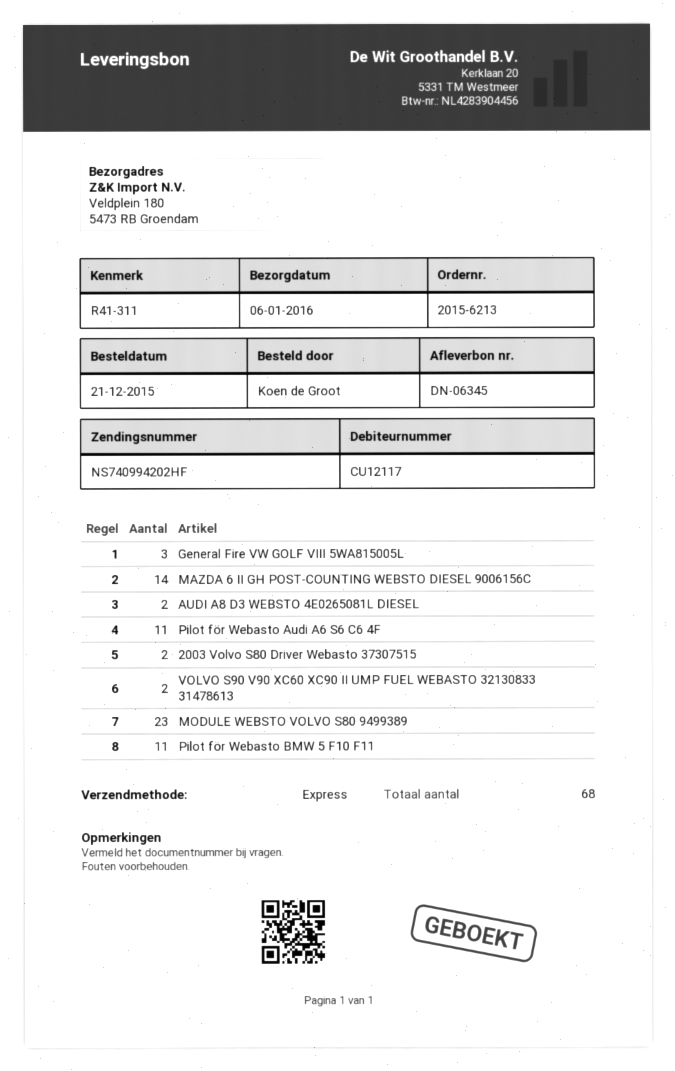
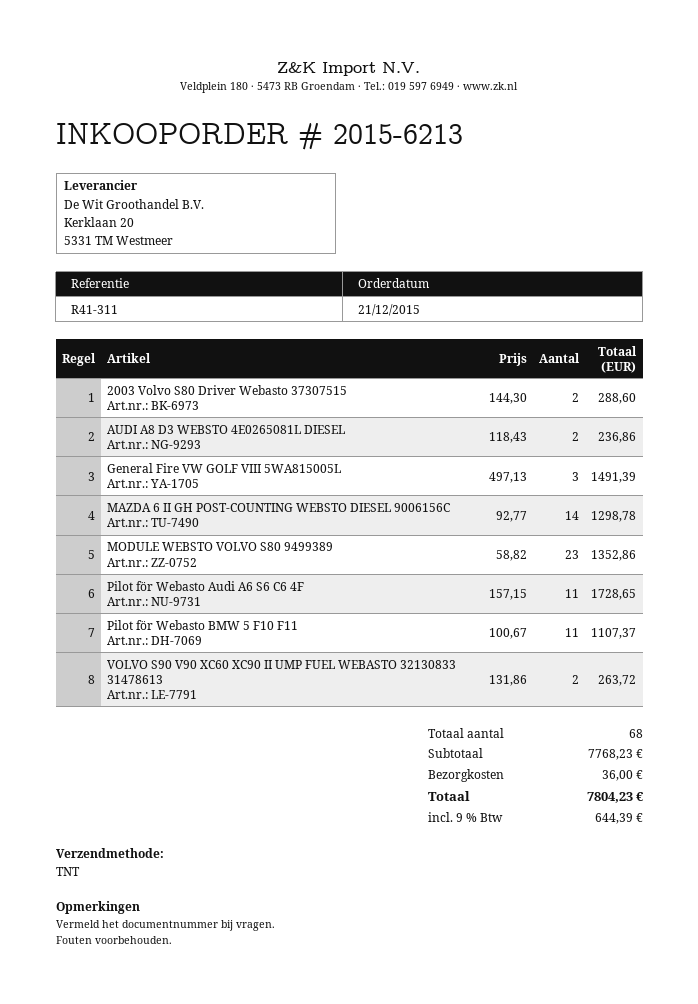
shipping method: express -> TNT

